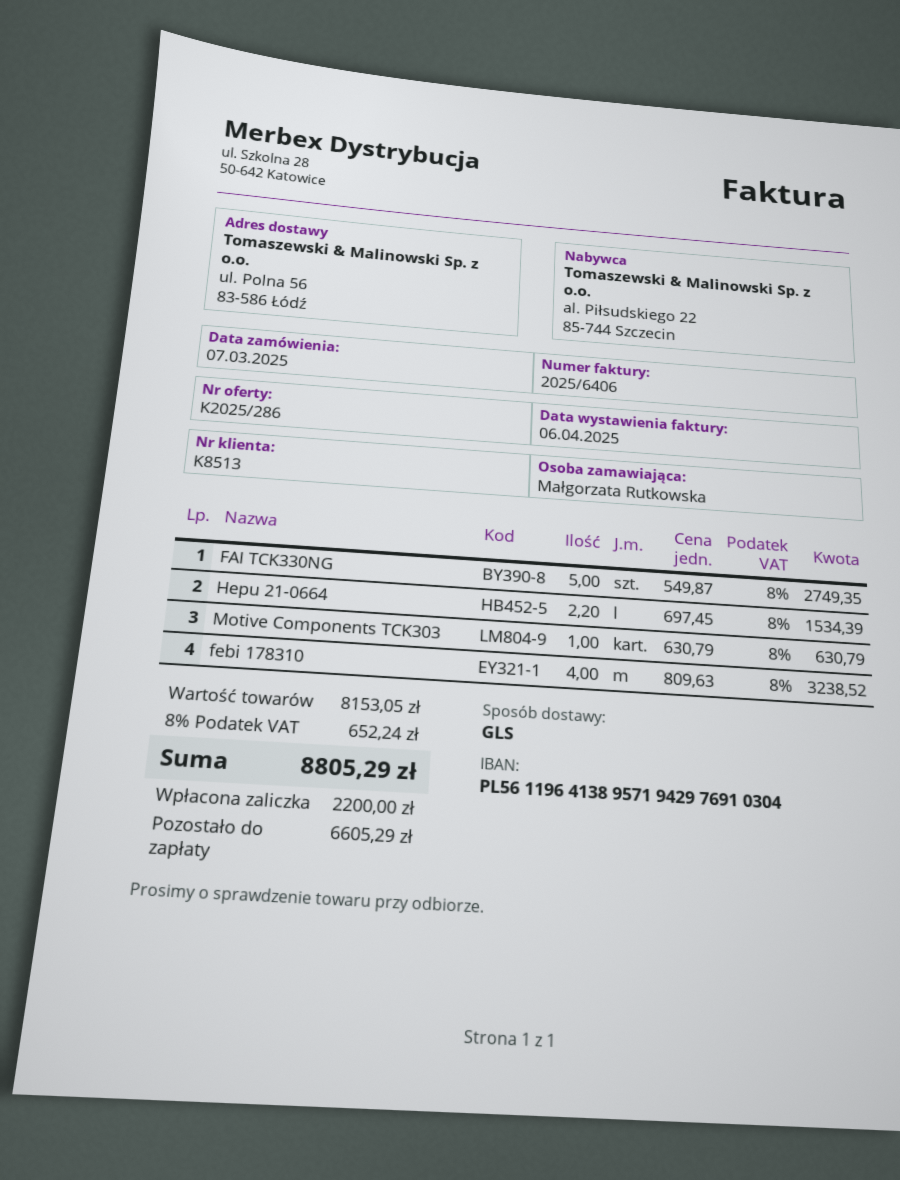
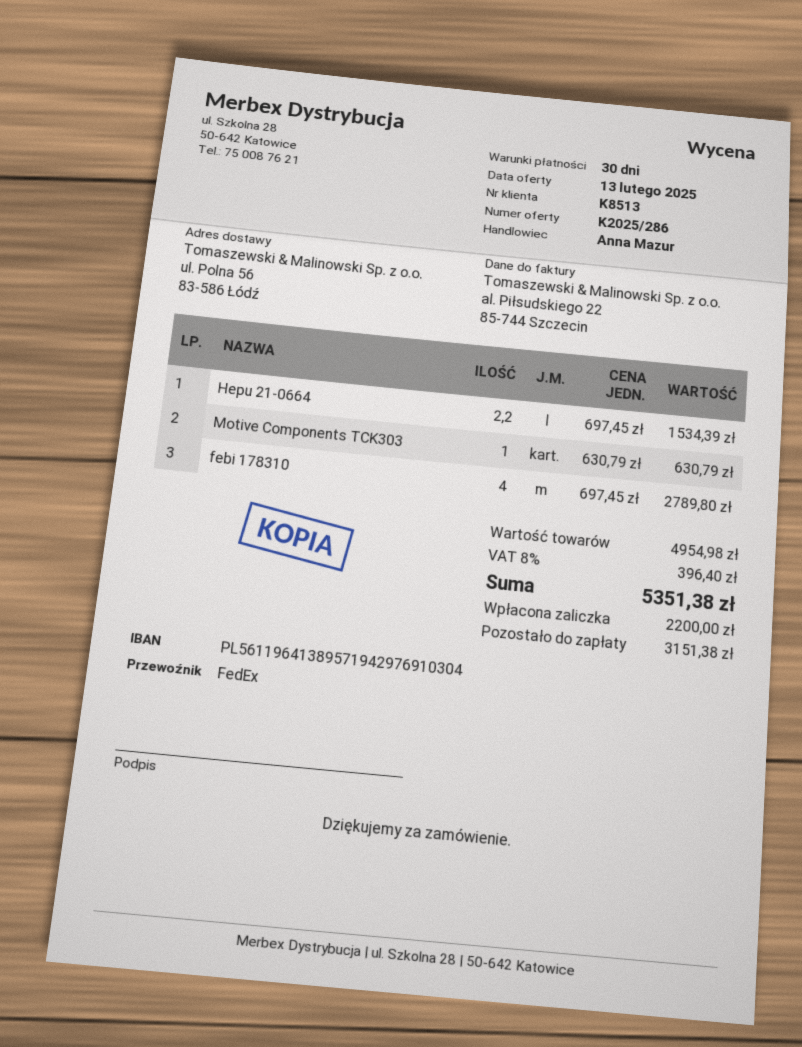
shipping method: GLS -> FedEx
FAI TCK330NG: 5 x 549.87 = 2749.35 -> none
febi 178310: 4 x 809.63 = 3238.52 -> 4 x 697.45 = 2789.80
subtotal: 8153.05 -> 4954.98
tax: 8% = 652.24 -> 8% = 396.40
total: 8805.29 -> 5351.38
balance: 6605.29 -> 3151.38

